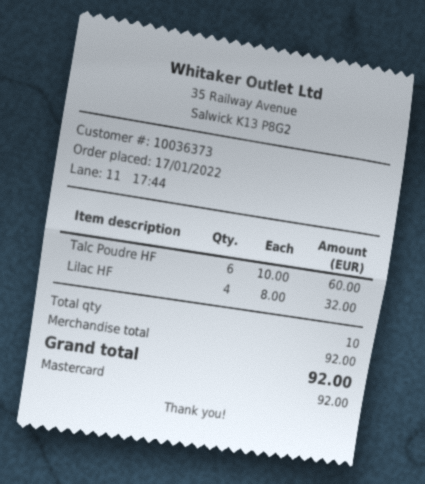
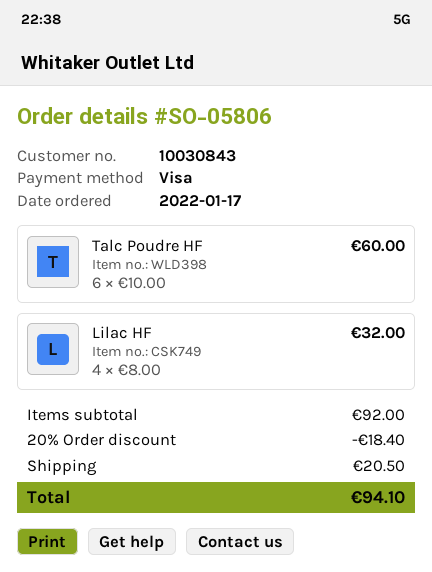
customer number: 10036373 -> 10030843
payment method: Mastercard -> Visa
discount: none -> 20% = 18.40
shipping: none -> 20.50
total: 92.00 -> 94.10

